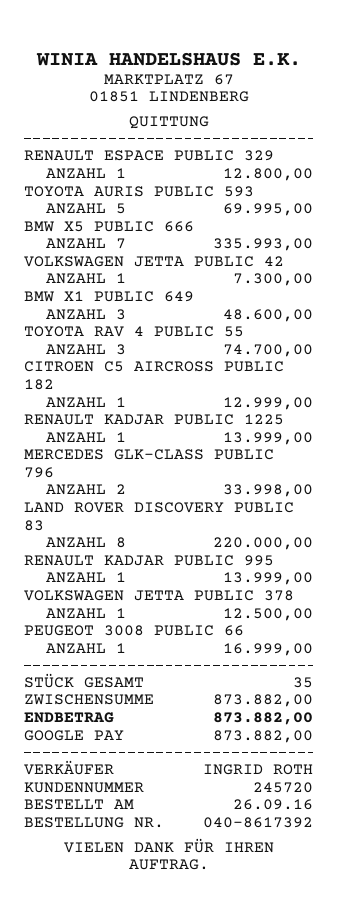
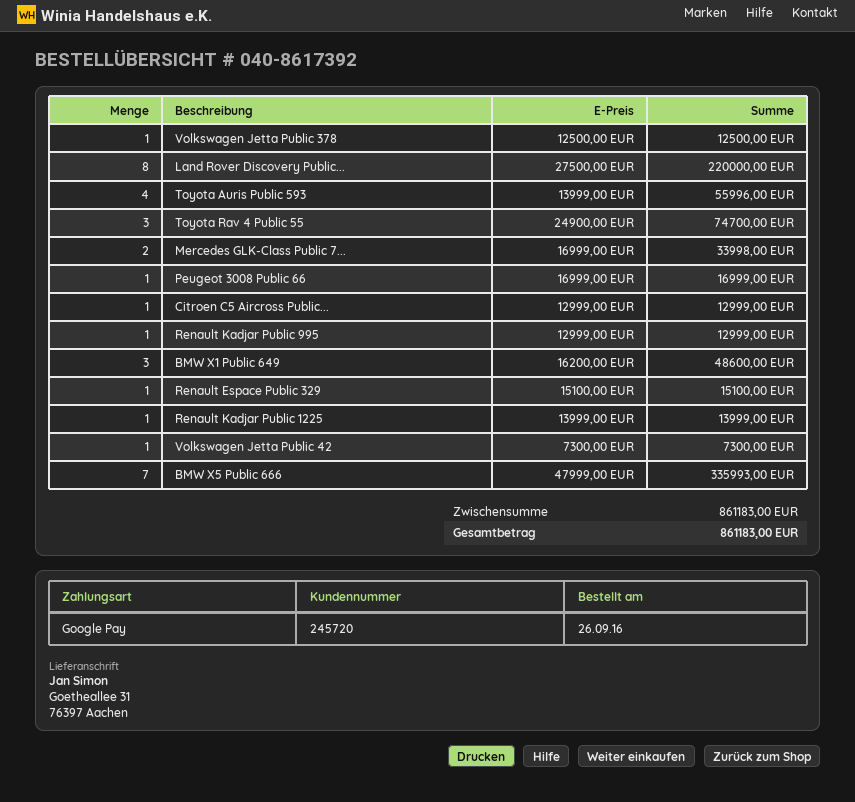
RENAULT ESPACE PUBLIC 329: 1 for 12800.00 -> 1 for 15100.00
TOYOTA AURIS PUBLIC 593: 5 for 69995.00 -> 4 for 55996.00
RENAULT KADJAR PUBLIC 995: 1 for 13999.00 -> 1 for 12999.00
subtotal: 873882.00 -> 861183.00
total: 873882.00 -> 861183.00

